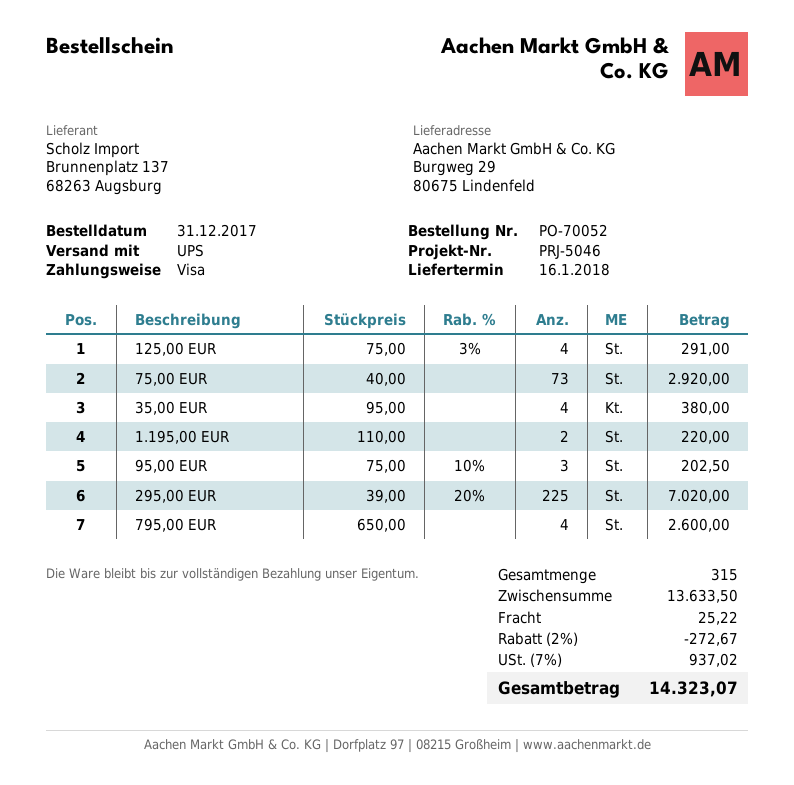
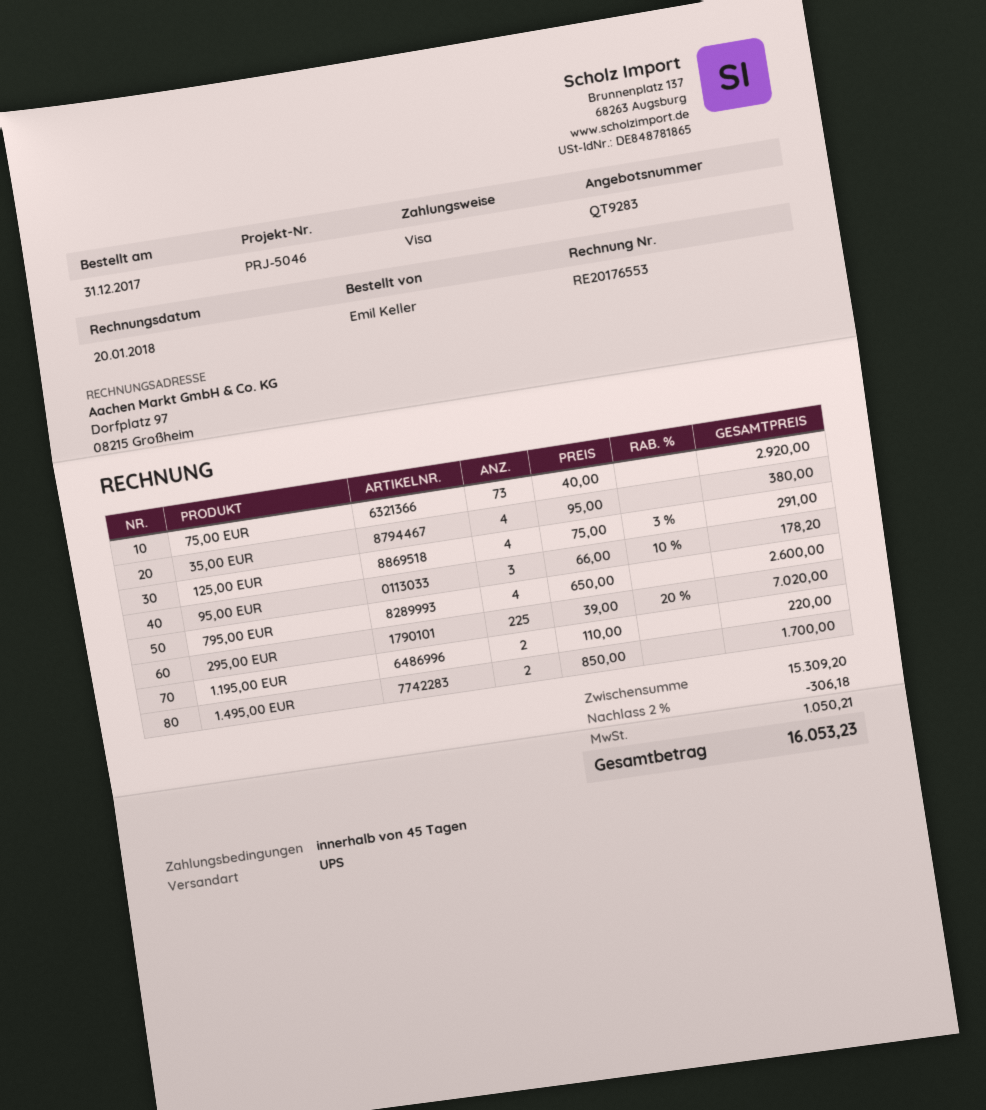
95,00 EUR: 3 x 75.00 - 10% = 202.50 -> 3 x 66.00 - 10% = 178.20
1.495,00 EUR: none -> 2 x 850.00 = 1700.00
subtotal: 13633.50 -> 15309.20
discount: 2% = 272.67 -> 2% = 306.18
shipping: 25.22 -> none
tax: 937.02 -> 1050.21
total: 14323.07 -> 16053.23

